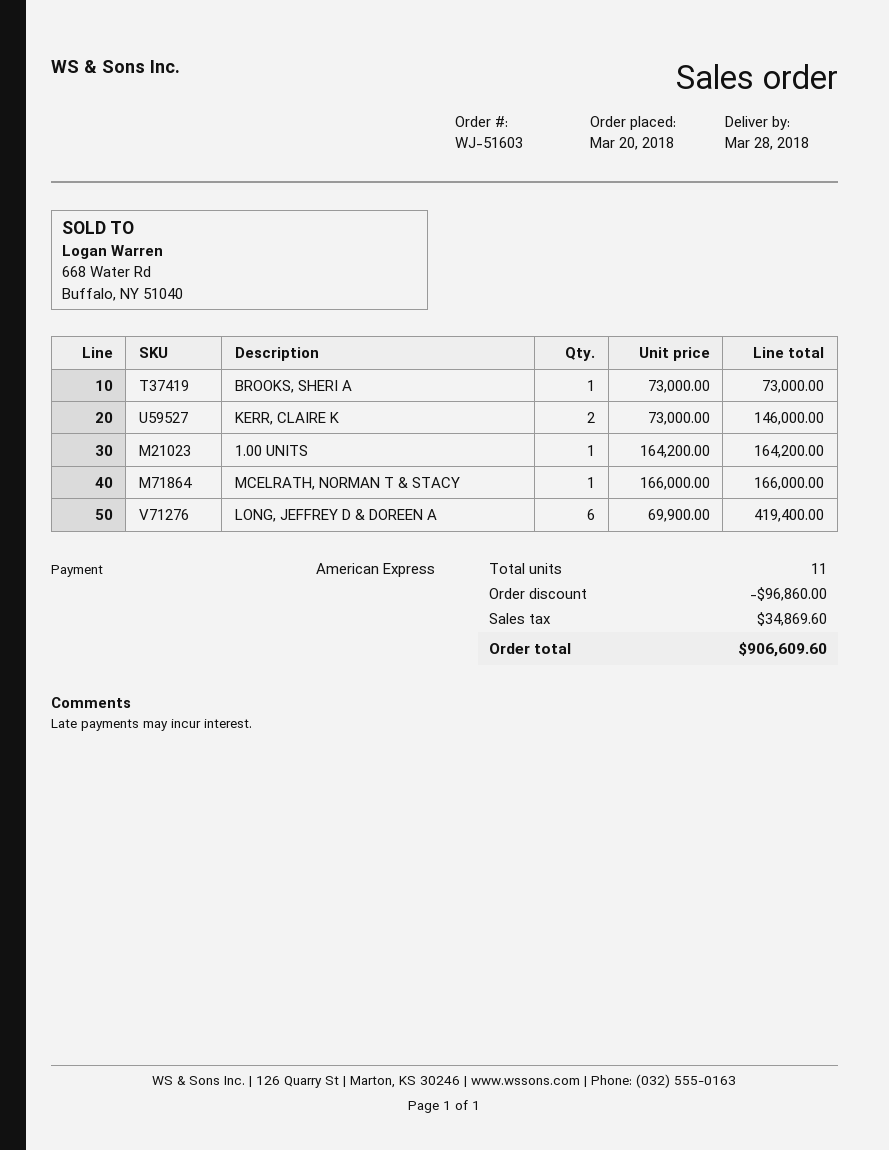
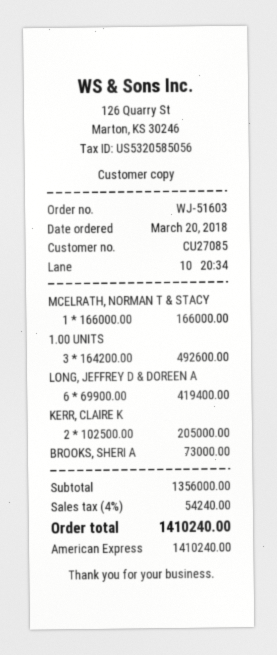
KERR, CLAIRE K: 2 x 73000.00 = 146000.00 -> 2 x 102500.00 = 205000.00
1.00 UNITS: 1 x 164200.00 = 164200.00 -> 3 x 164200.00 = 492600.00
discount: 96860.00 -> none
tax: 34869.60 -> 54240.00
total: 906609.60 -> 1410240.00

